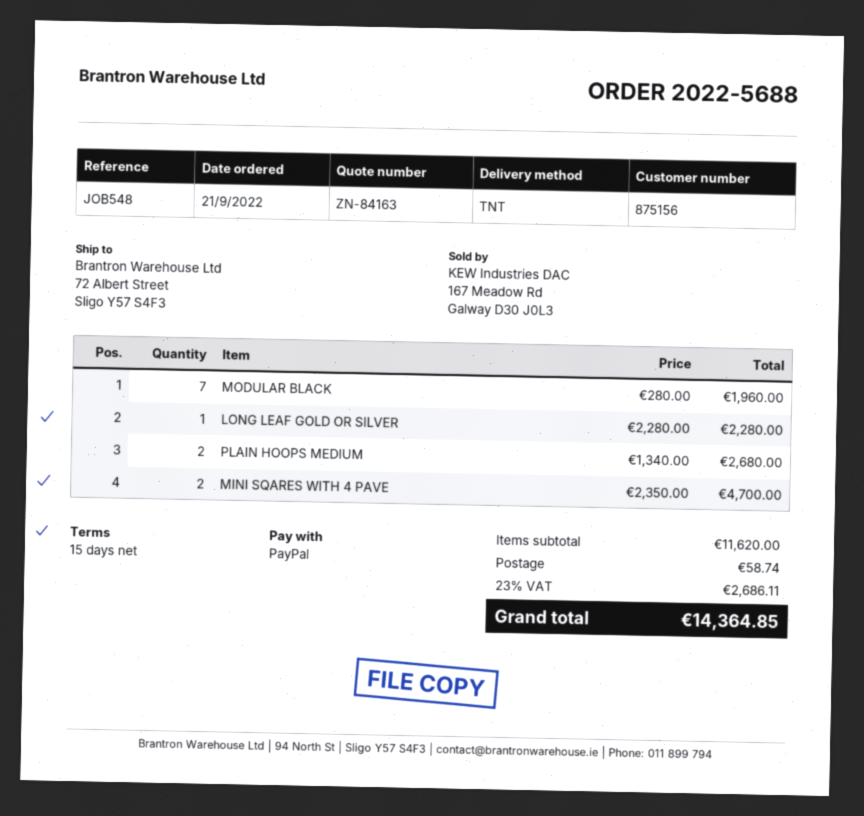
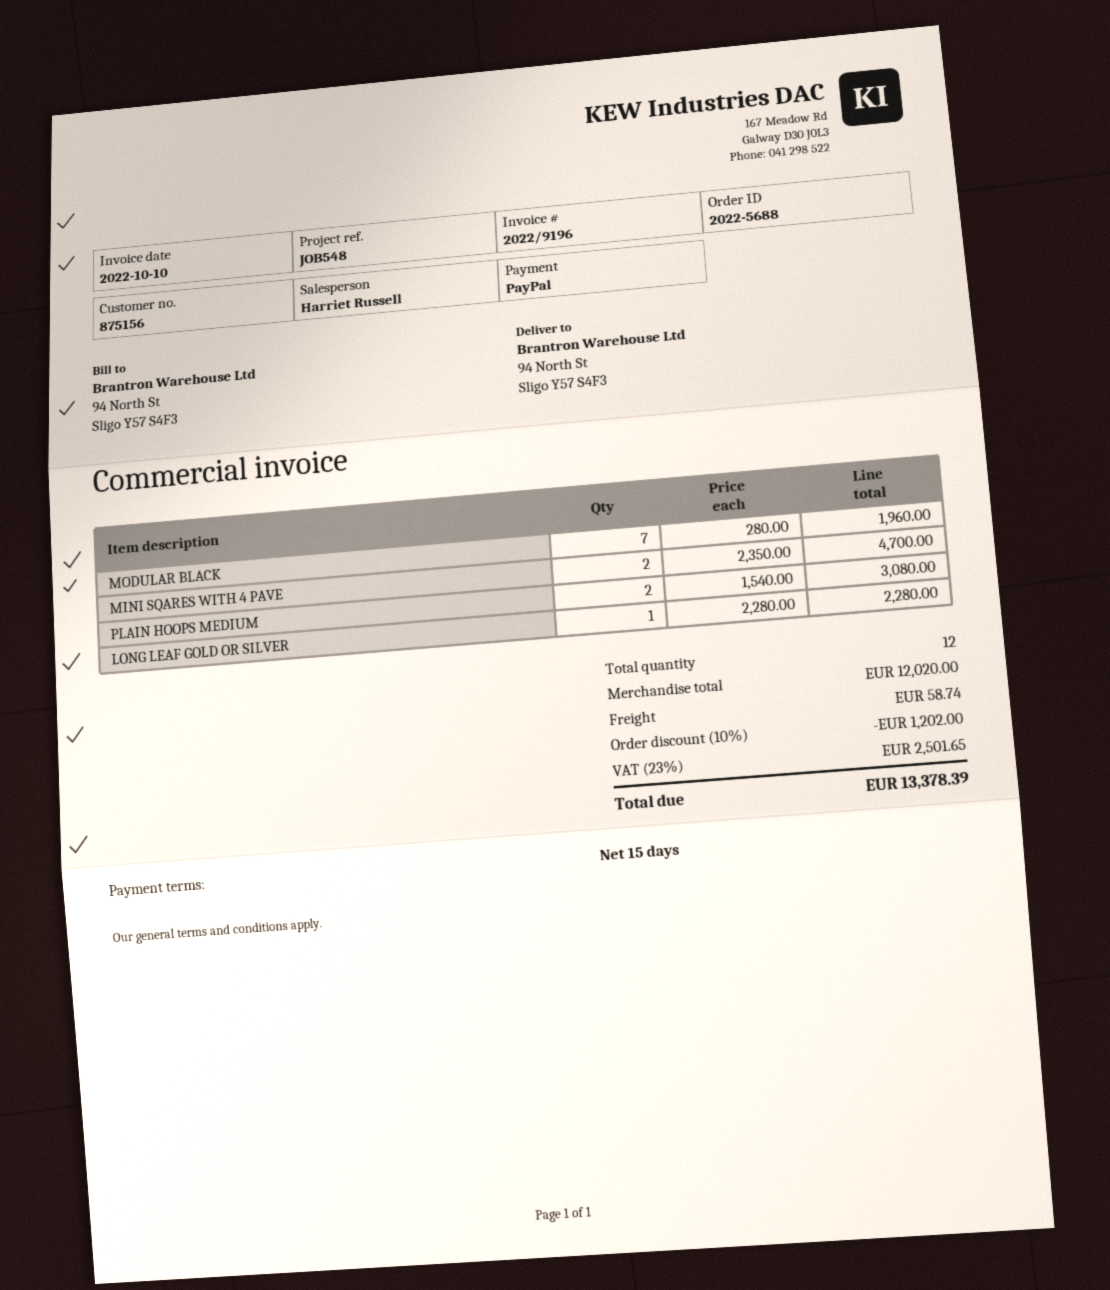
ship to: 72 Albert Street, Sligo Y57 S4F3 -> 94 North St, Sligo Y57 S4F3
PLAIN HOOPS MEDIUM: 2 x 1340.00 = 2680.00 -> 2 x 1540.00 = 3080.00
subtotal: 11620.00 -> 12020.00
discount: none -> 10% = 1202.00
tax: 23% = 2686.11 -> 23% = 2501.65
total: 14364.85 -> 13378.39

